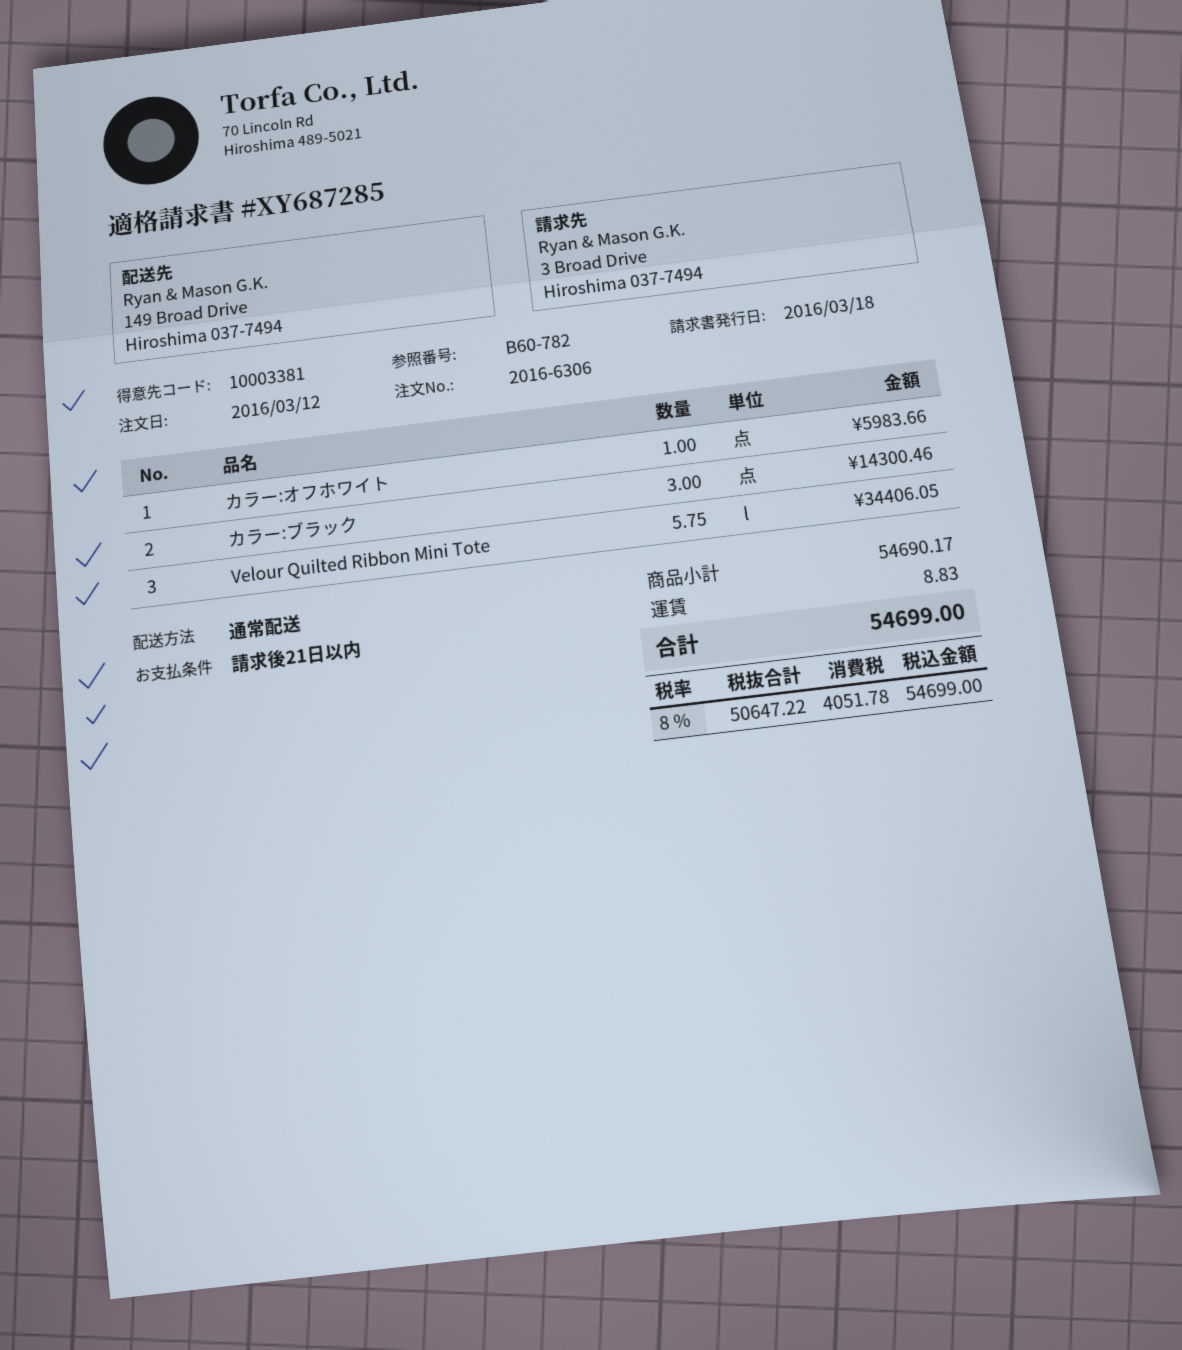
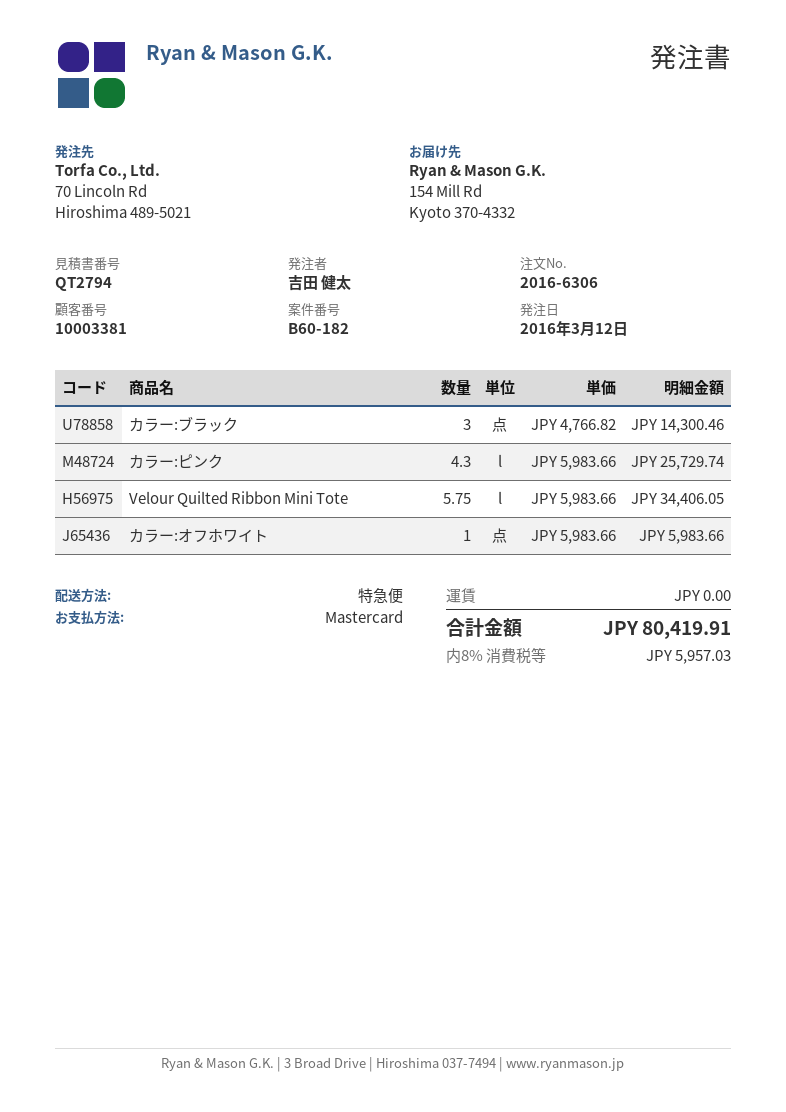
reference: B60-782 -> B60-182
shipping method: standard -> express
ship to: 149 Broad Drive, Hiroshima 037-7494 -> 154 Mill Rd, Kyoto 370-4332
カラー:ピンク: none -> 4.3 for 25729.74
shipping: 8.83 -> 0.00
tax: 8% = 4051.78 -> 8% = 5957.03
total: 54699.00 -> 80419.91

